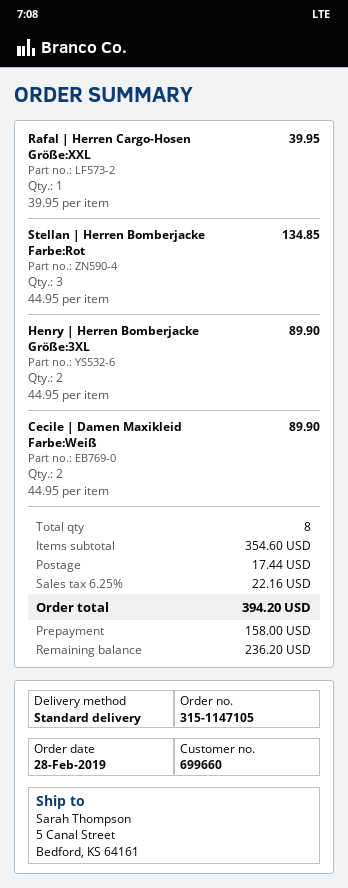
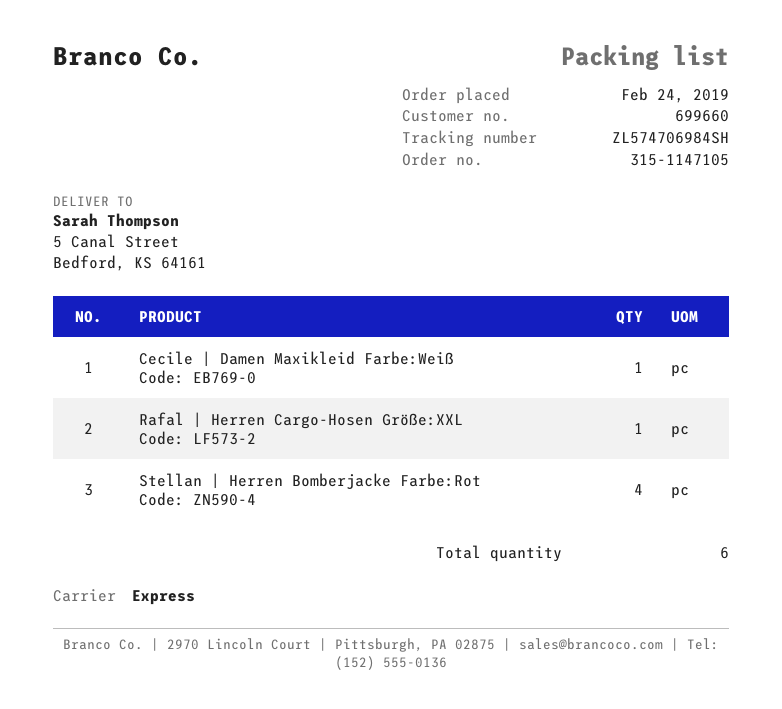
order date: 2019-02-28 -> 2019-02-24
shipping method: standard -> express
Stellan | Herren Bomberjacke Farbe:Rot: 3 -> 4
Henry | Herren Bomberjacke Größe:3XL: 2 -> none
Cecile | Damen Maxikleid Farbe:Weiß: 2 -> 1
total quantity: 8 -> 6

